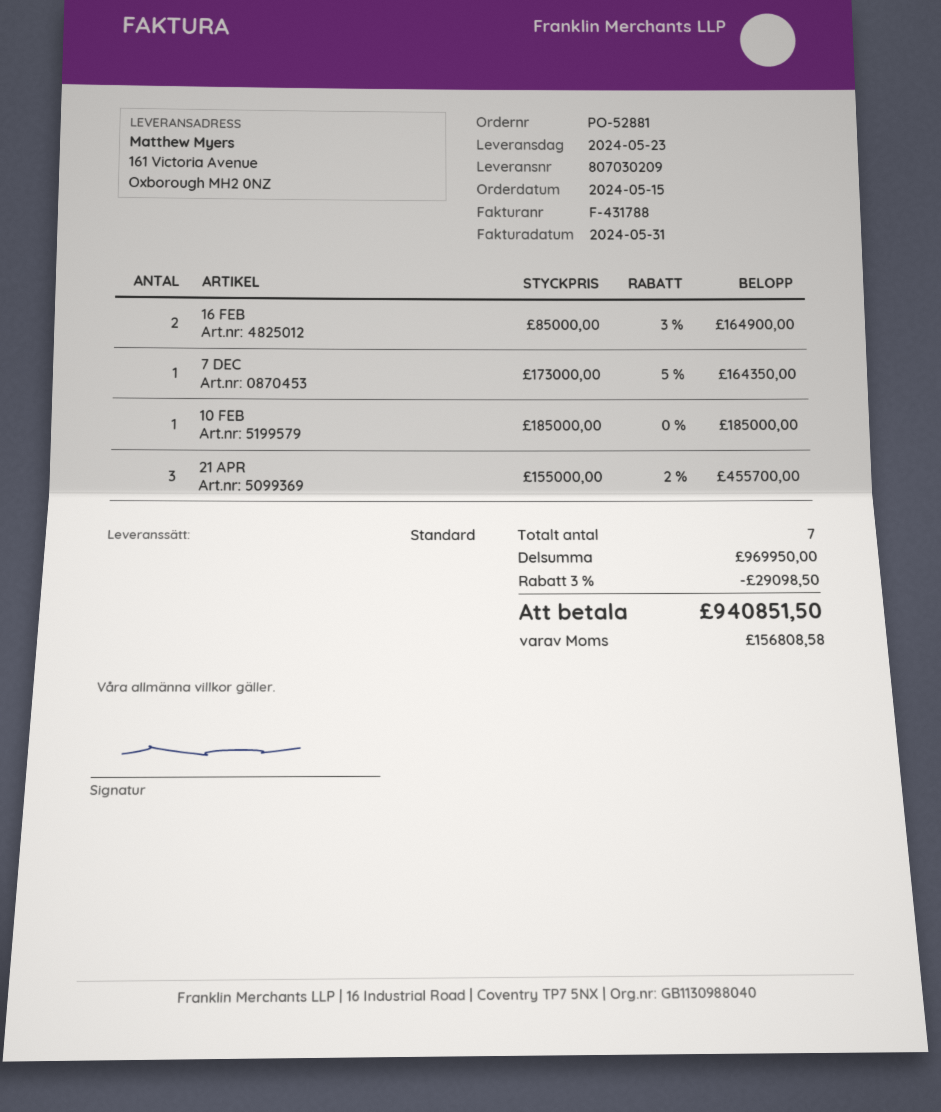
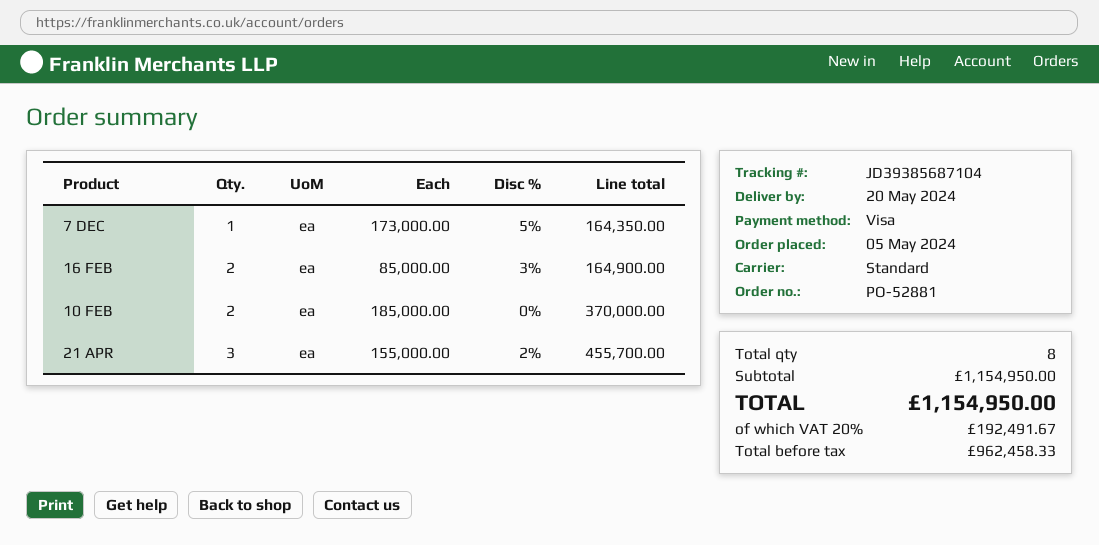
order date: 2024-05-15 -> 2024-05-05
delivery date: 2024-05-23 -> 2024-05-20
10 FEB: 1 x 185000.00 = 185000.00 -> 2 x 185000.00 = 370000.00
total quantity: 7 -> 8
subtotal: 969950.00 -> 1154950.00
discount: 3% = 29098.50 -> none
tax: 156808.58 -> 192491.67
total: 940851.50 -> 1154950.00

